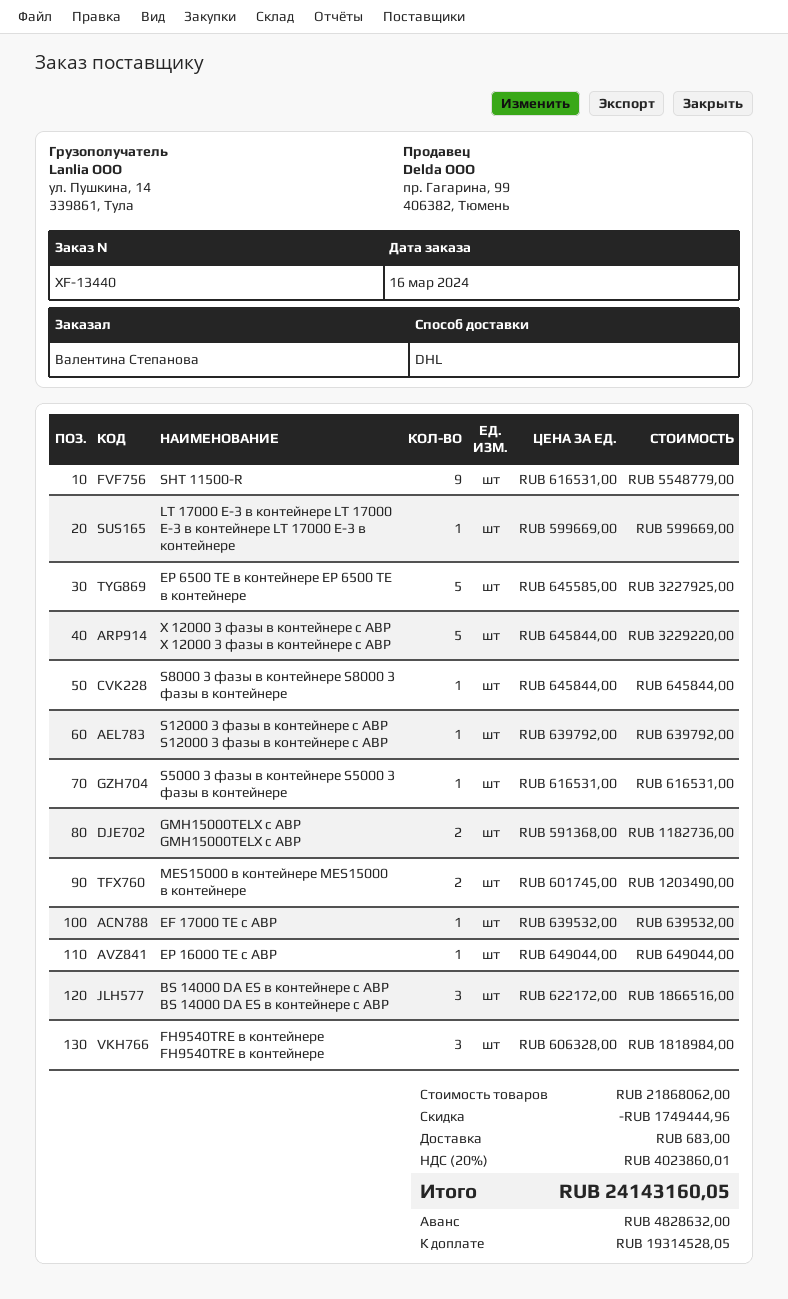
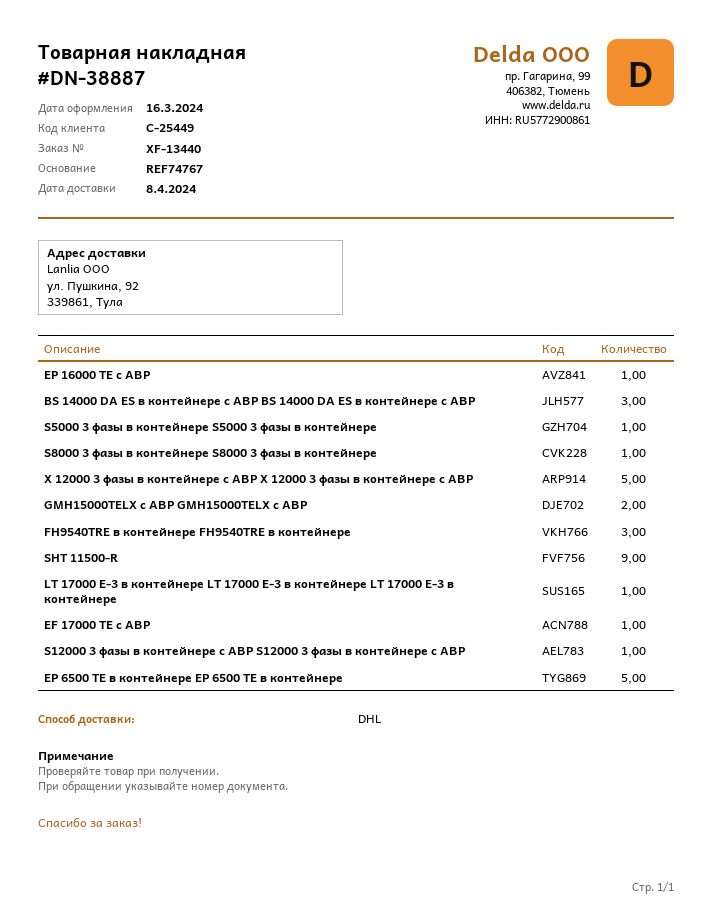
ship to: ул. Пушкина, 14, 339861, Тула -> ул. Пушкина, 92, 339861, Тула
MES15000 в контейнере MES15000 в контейнере: 2 -> none

